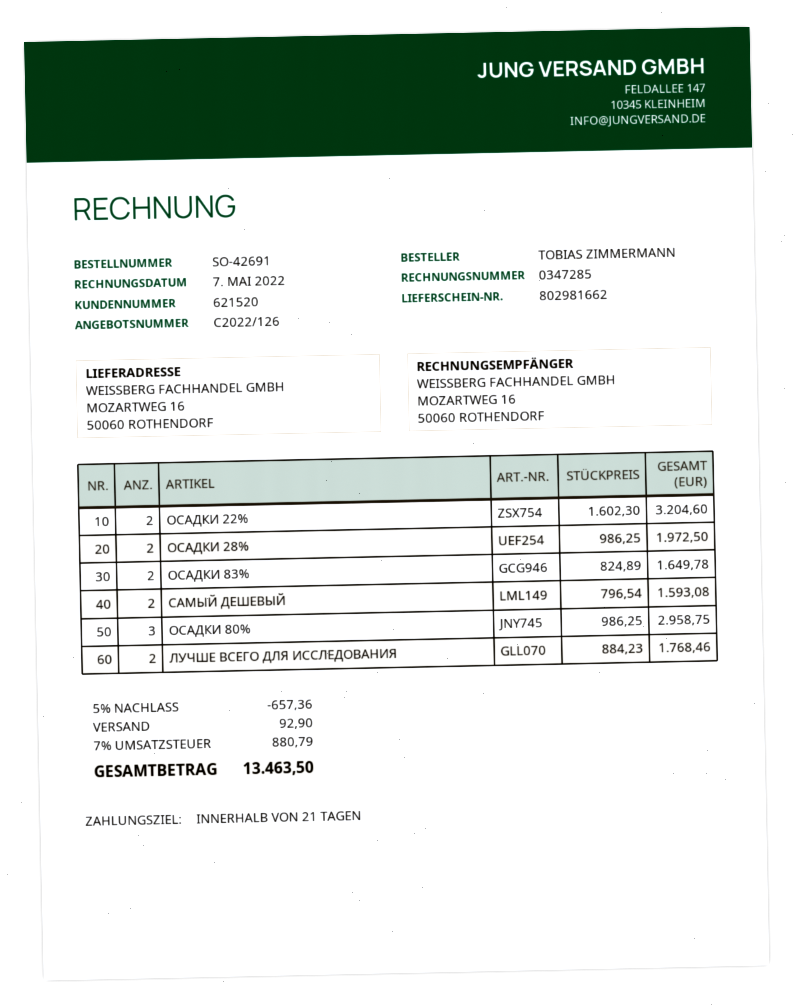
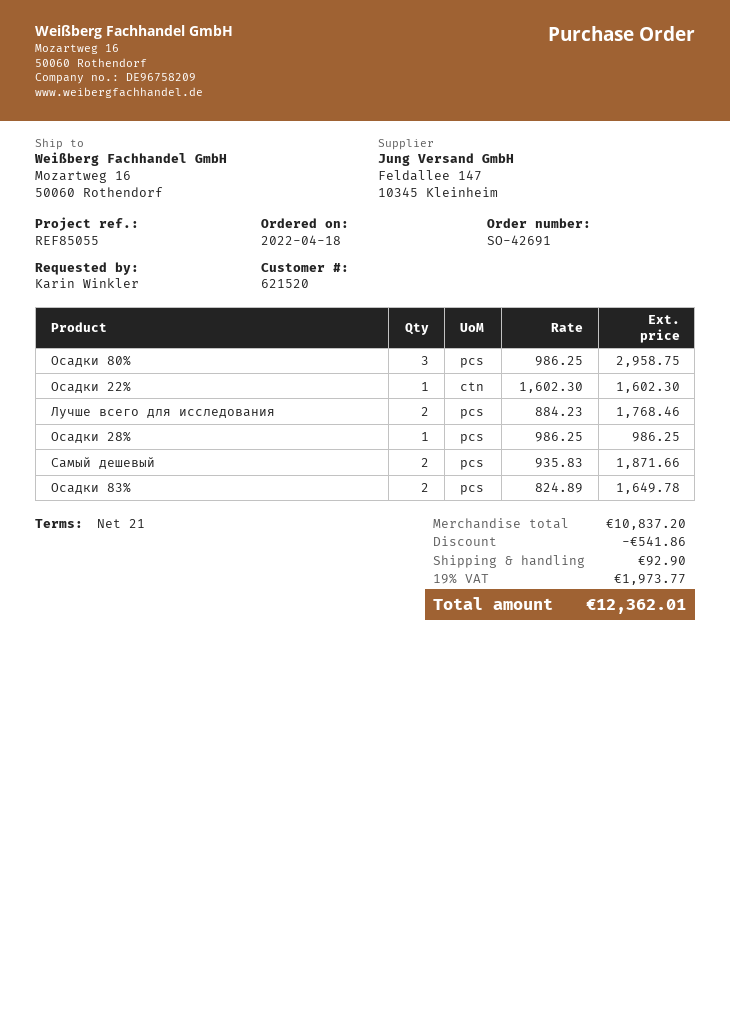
ordered by: TOBIAS ZIMMERMANN -> Karin Winkler
ОСАДКИ 22%: 2 x 1602.30 = 3204.60 -> 1 x 1602.30 = 1602.30
ОСАДКИ 28%: 2 x 986.25 = 1972.50 -> 1 x 986.25 = 986.25
САМЫЙ ДЕШЕВЫЙ: 2 x 796.54 = 1593.08 -> 2 x 935.83 = 1871.66
discount: 657.36 -> 541.86
tax: 7% = 880.79 -> 19% = 1973.77
total: 13463.50 -> 12362.01

